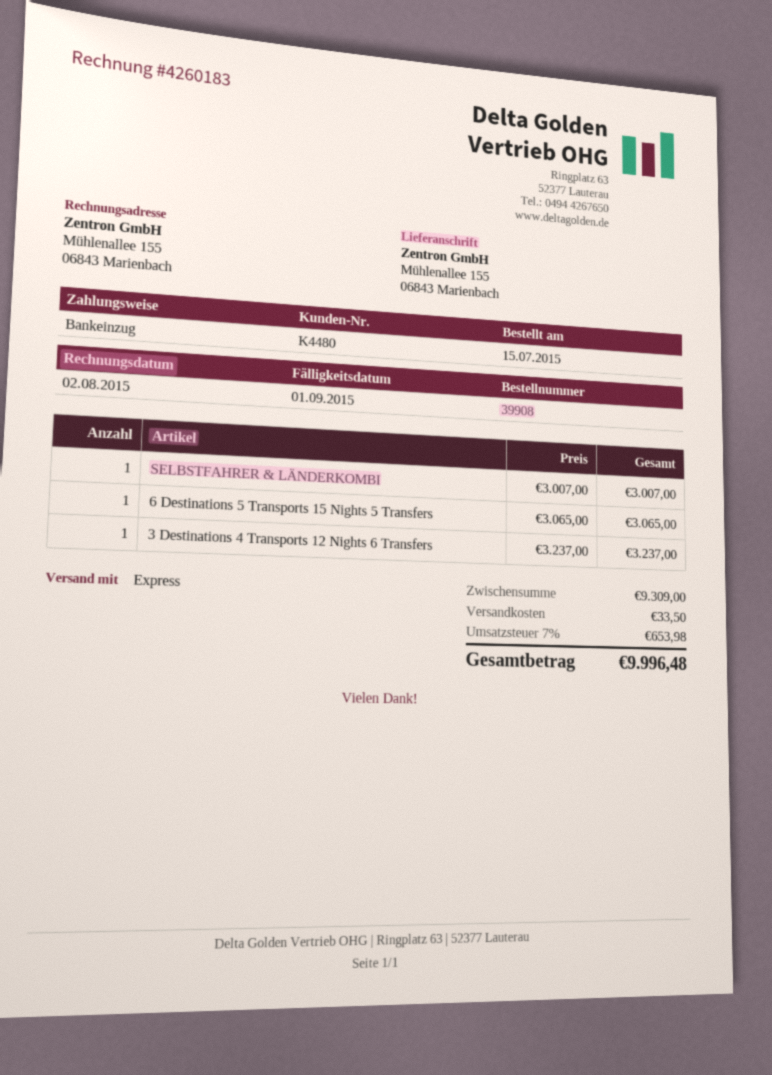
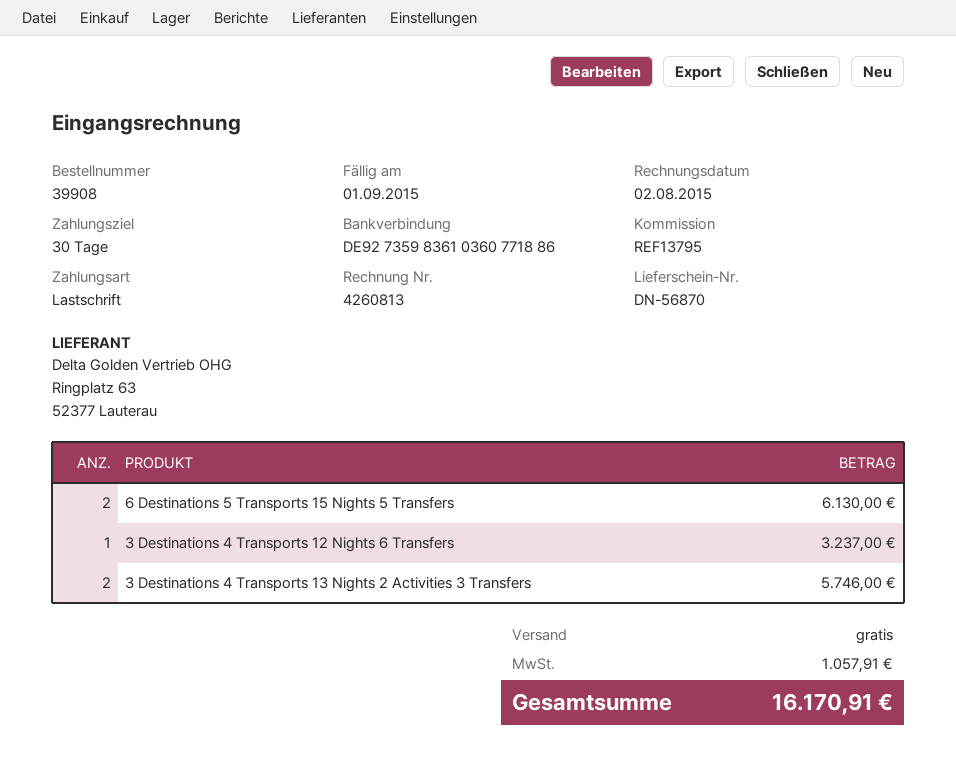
invoice number: 4260183 -> 4260813
SELBSTFAHRER & LÄNDERKOMBI: 1 for 3007.00 -> none
6 Destinations 5 Transports 15 Nights 5 Transfers: 1 for 3065.00 -> 2 for 6130.00
3 Destinations 4 Transports 13 Nights 2 Activities 3 Transfers: none -> 2 for 5746.00
shipping: 33.50 -> 0.00
tax: 653.98 -> 1057.91
total: 9996.48 -> 16170.91

